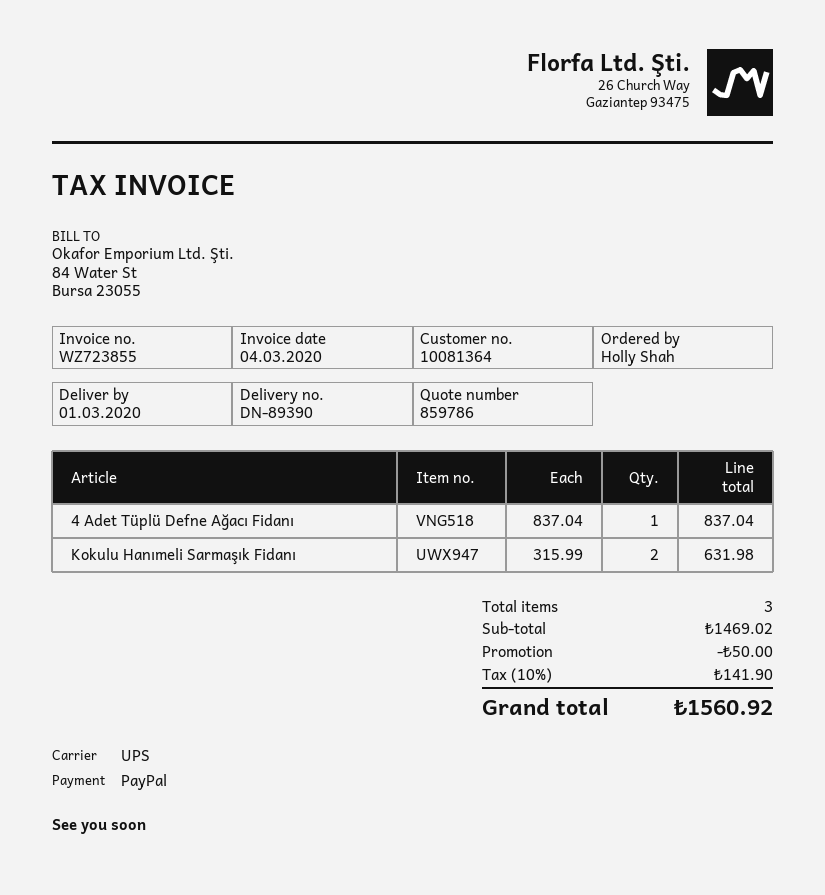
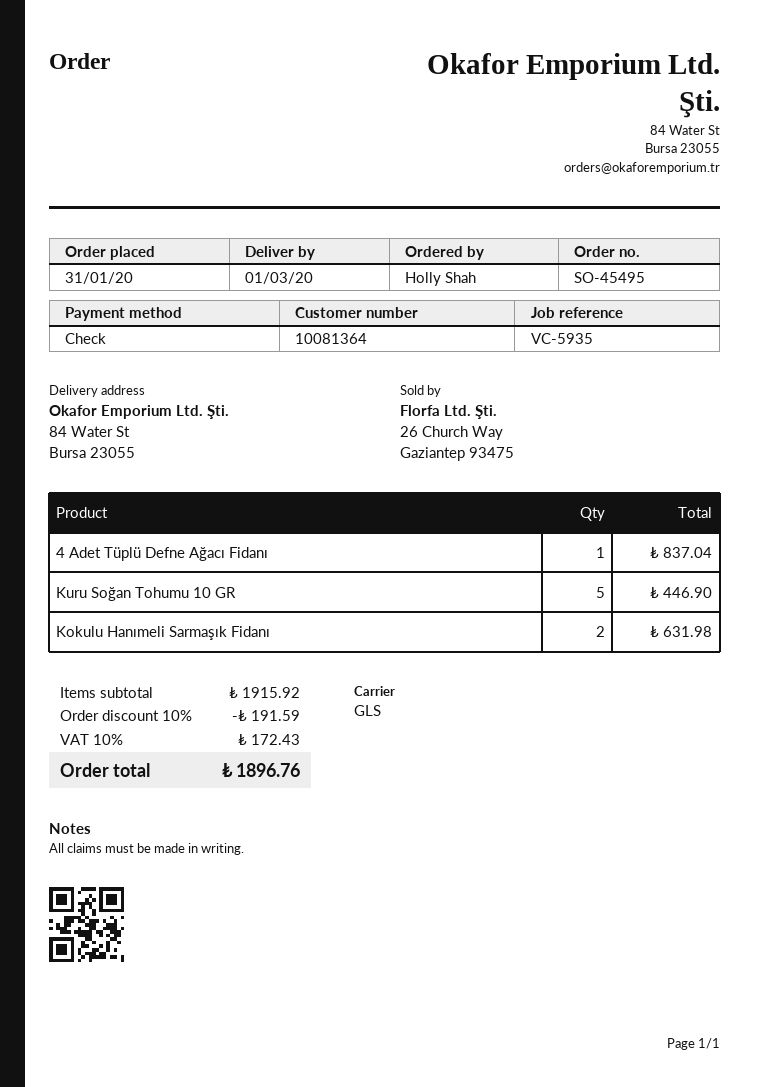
payment method: PayPal -> cheque
shipping method: UPS -> GLS
Kuru Soğan Tohumu 10 GR: none -> 5 for 446.90
subtotal: 1469.02 -> 1915.92
discount: 50.00 -> 191.59
tax: 10% = 141.90 -> 10% = 172.43
total: 1560.92 -> 1896.76

